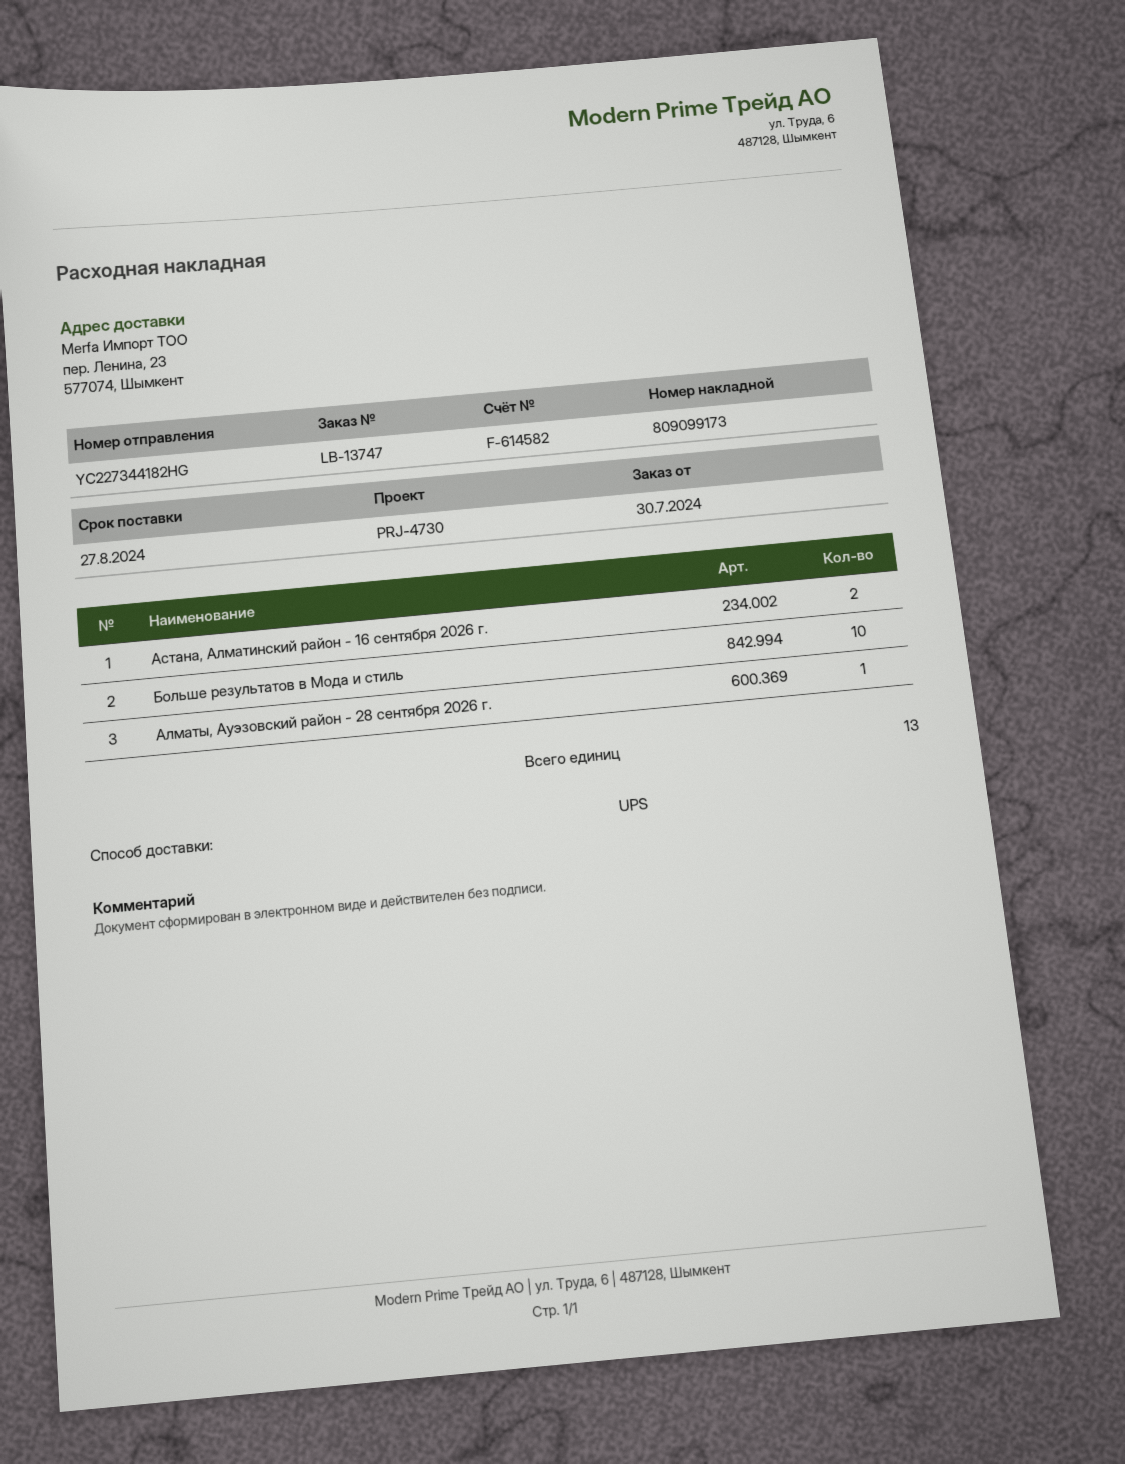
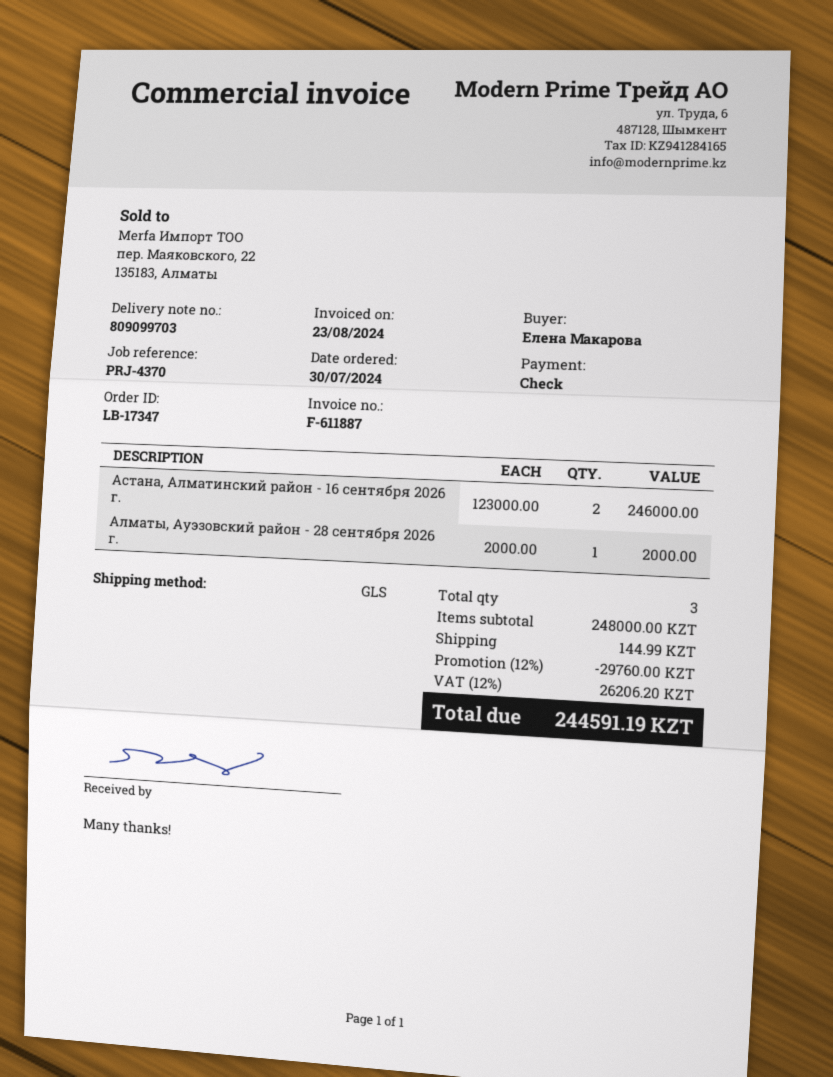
order number: LB-13747 -> LB-17347
delivery note number: 809099173 -> 809099703
invoice number: F-614582 -> F-611887
reference: PRJ-4730 -> PRJ-4370
shipping method: UPS -> GLS
Больше результатов в Мода и стиль: 10 -> none
total quantity: 13 -> 3

